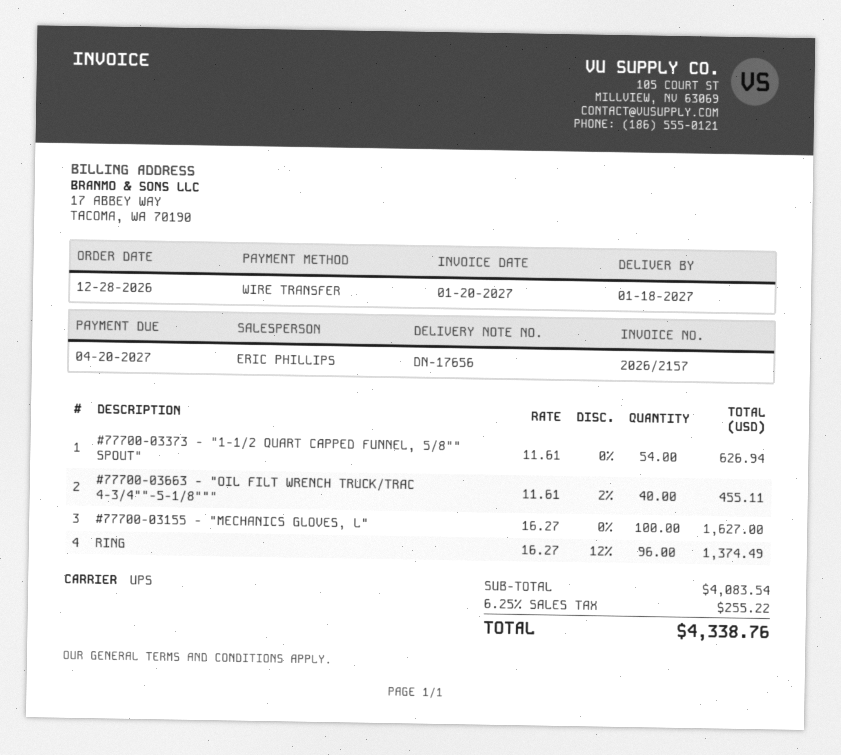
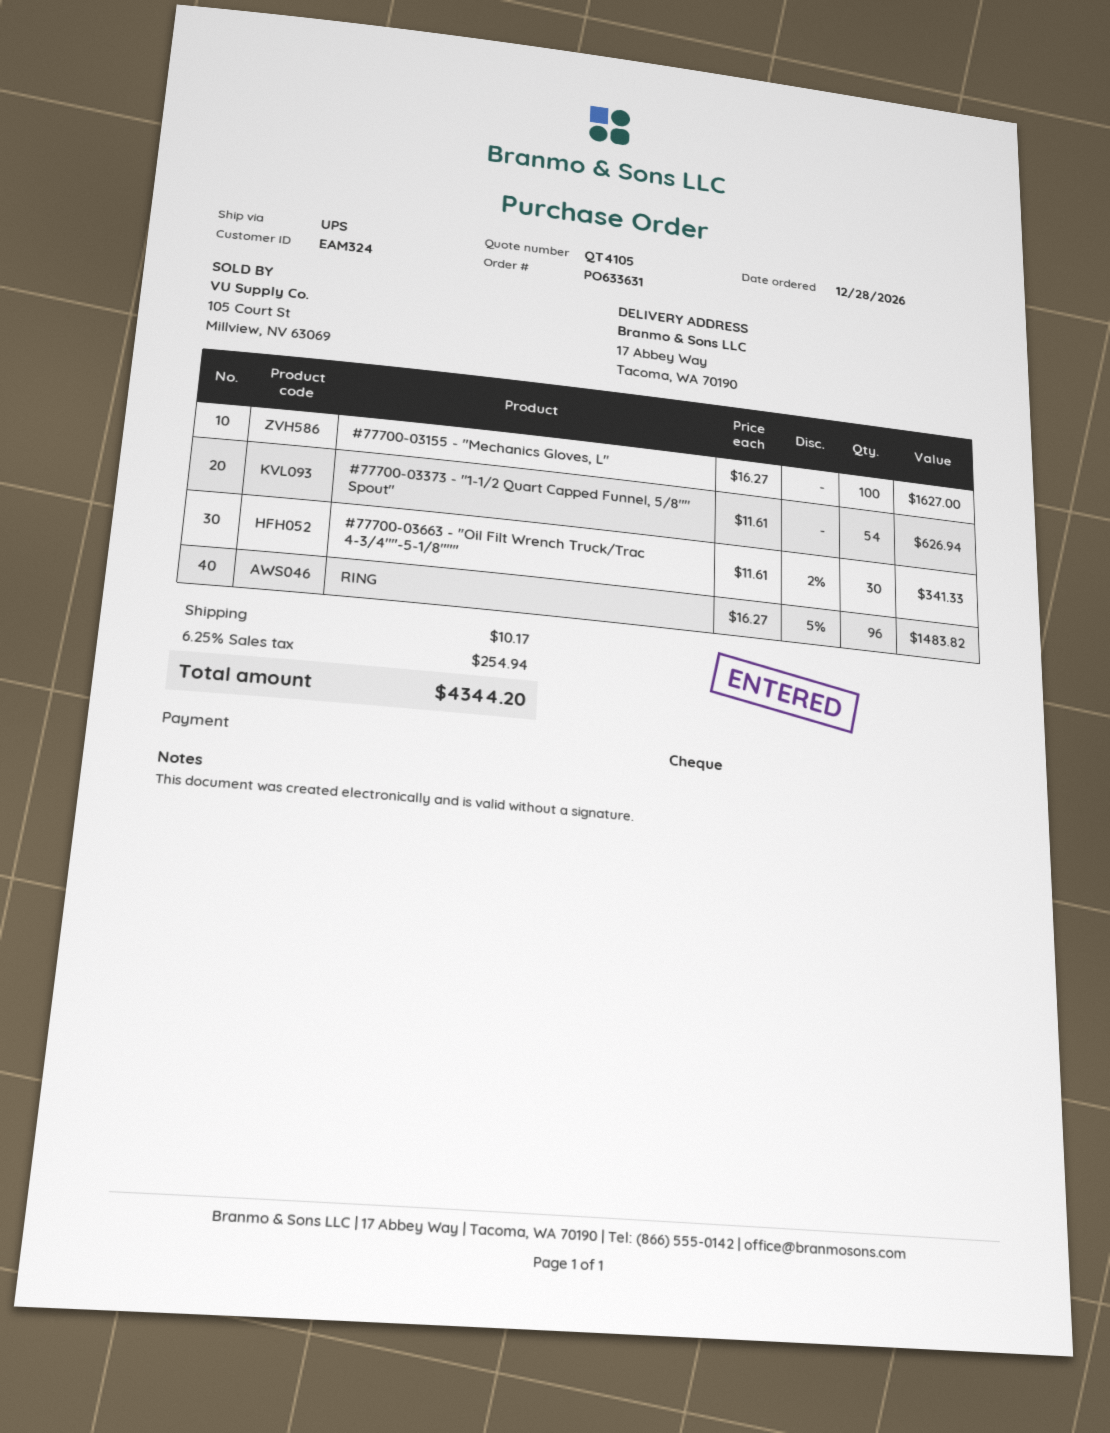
payment method: bank transfer -> cheque
#77700-03663 - "OIL FILT WRENCH TRUCK/TRAC 4-3/4""-5-1/8""": 40 x 11.61 - 2% = 455.11 -> 30 x 11.61 - 2% = 341.33
RING: 96 x 16.27 - 12% = 1374.49 -> 96 x 16.27 - 5% = 1483.82
shipping: none -> 10.17
tax: 6.25% = 255.22 -> 6.25% = 254.94
total: 4338.76 -> 4344.20

